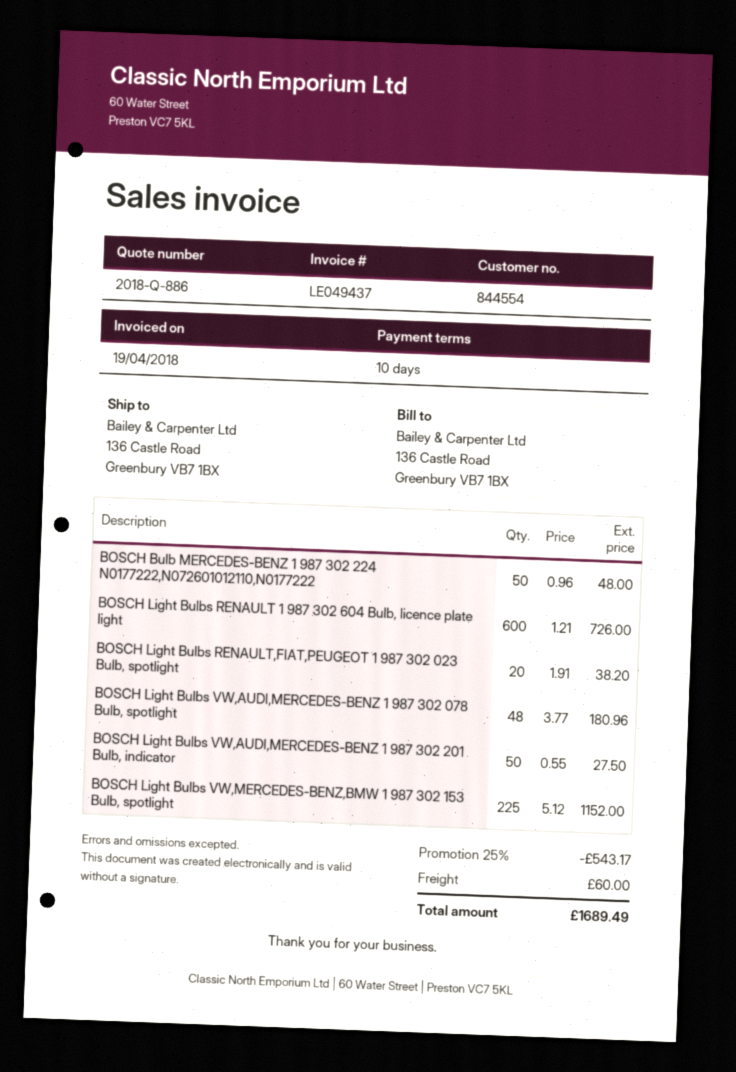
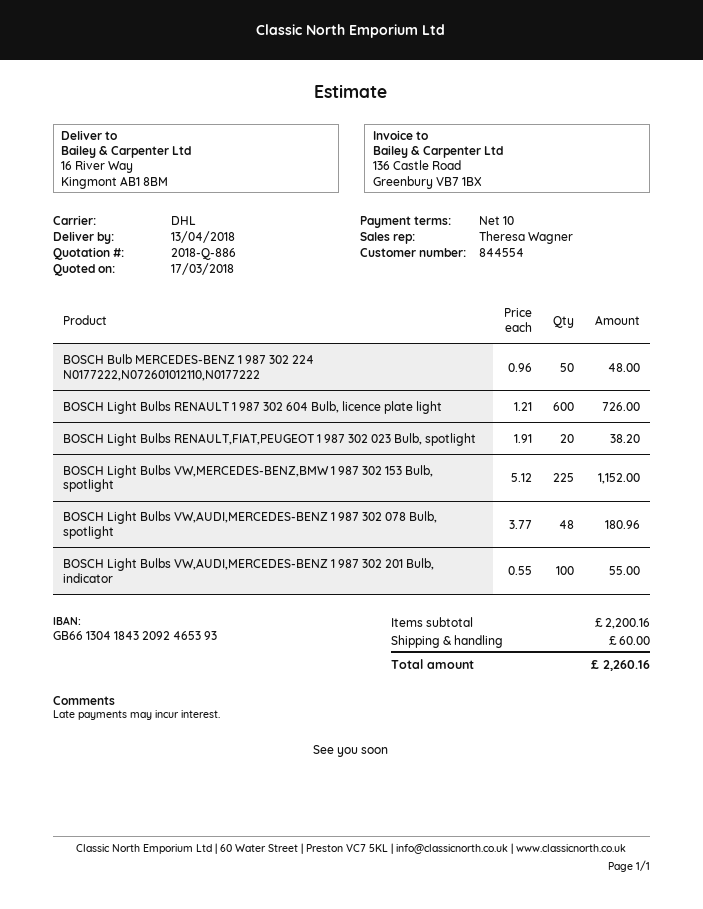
ship to: 136 Castle Road, Greenbury VB7 1BX -> 16 River Way, Kingmont AB1 8BM
BOSCH Light Bulbs VW,AUDI,MERCEDES-BENZ 1 987 302 201 Bulb, indicator: 50 x 0.55 = 27.50 -> 100 x 0.55 = 55.00
discount: 25% = 543.17 -> none
total: 1689.49 -> 2260.16

